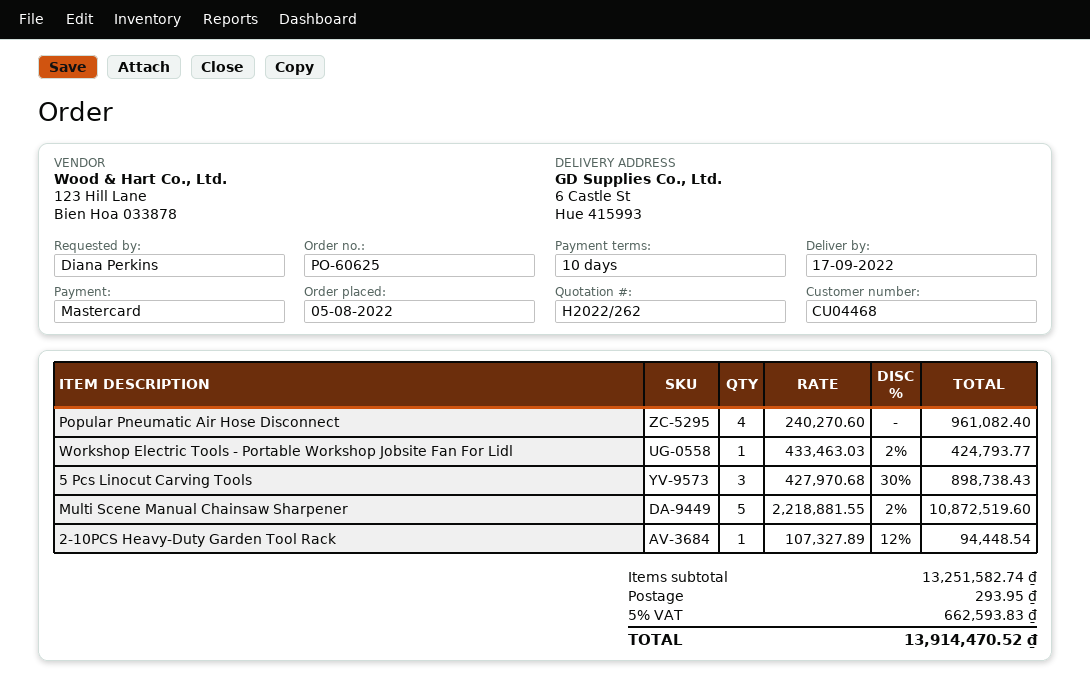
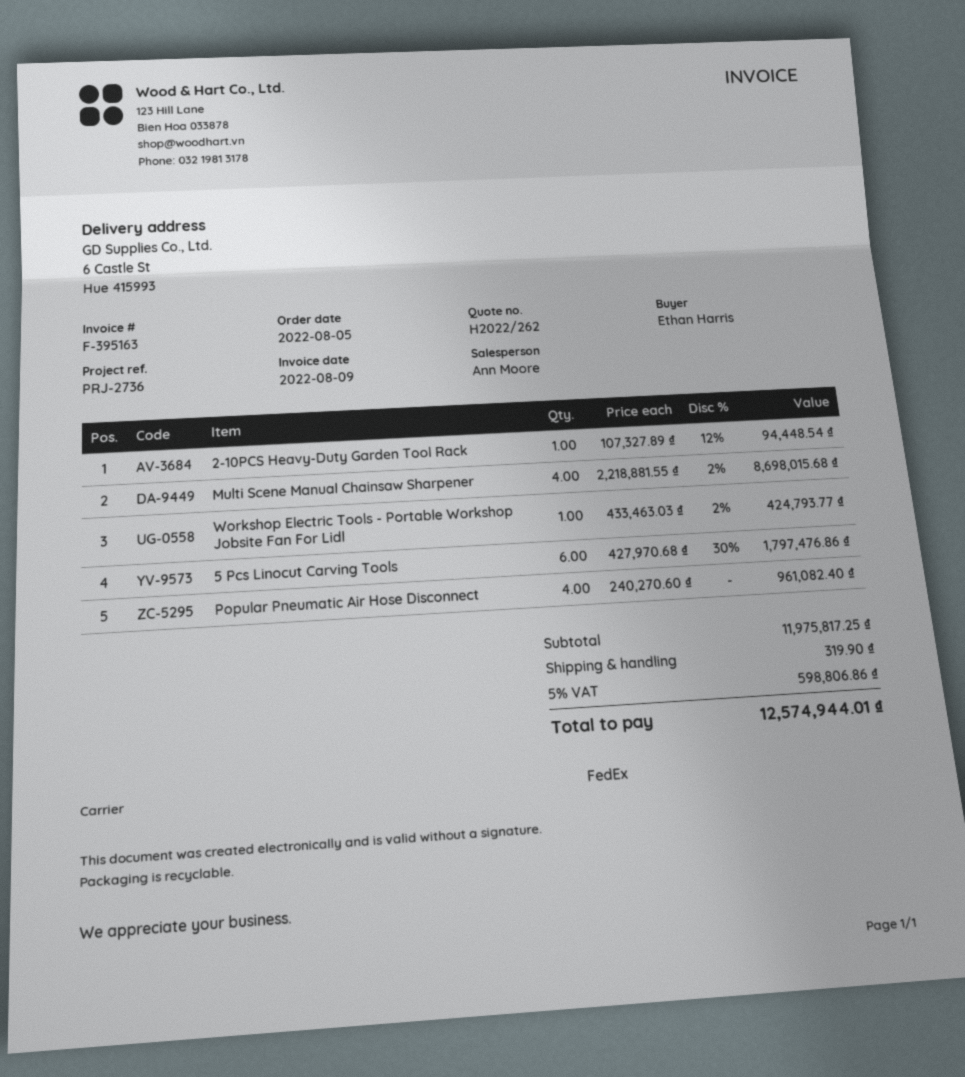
ordered by: Diana Perkins -> Ethan Harris
5 Pcs Linocut Carving Tools: 3 x 427970.68 - 30% = 898738.43 -> 6 x 427970.68 - 30% = 1797476.86
Multi Scene Manual Chainsaw Sharpener: 5 x 2218881.55 - 2% = 10872519.60 -> 4 x 2218881.55 - 2% = 8698015.68
subtotal: 13251582.74 -> 11975817.25
shipping: 293.95 -> 319.90
tax: 5% = 662593.83 -> 5% = 598806.86
total: 13914470.52 -> 12574944.01

